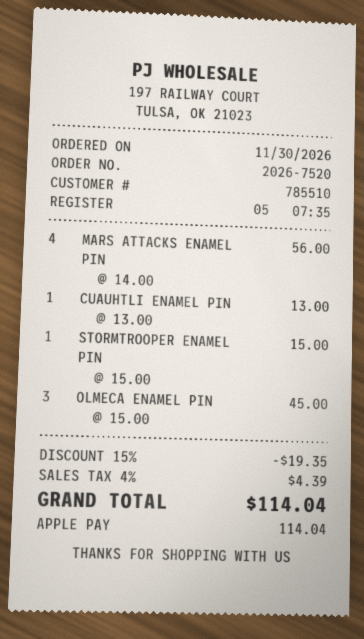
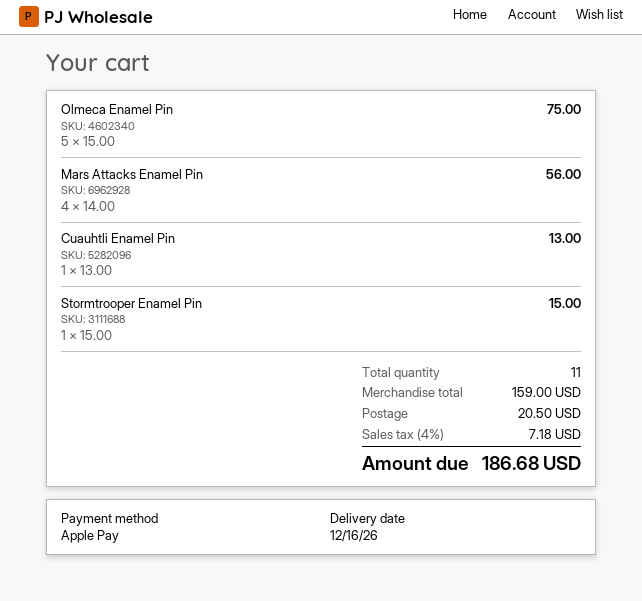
OLMECA ENAMEL PIN: 3 x 15.00 = 45.00 -> 5 x 15.00 = 75.00
discount: 15% = 19.35 -> none
shipping: none -> 20.50
tax: 4% = 4.39 -> 4% = 7.18
total: 114.04 -> 186.68

